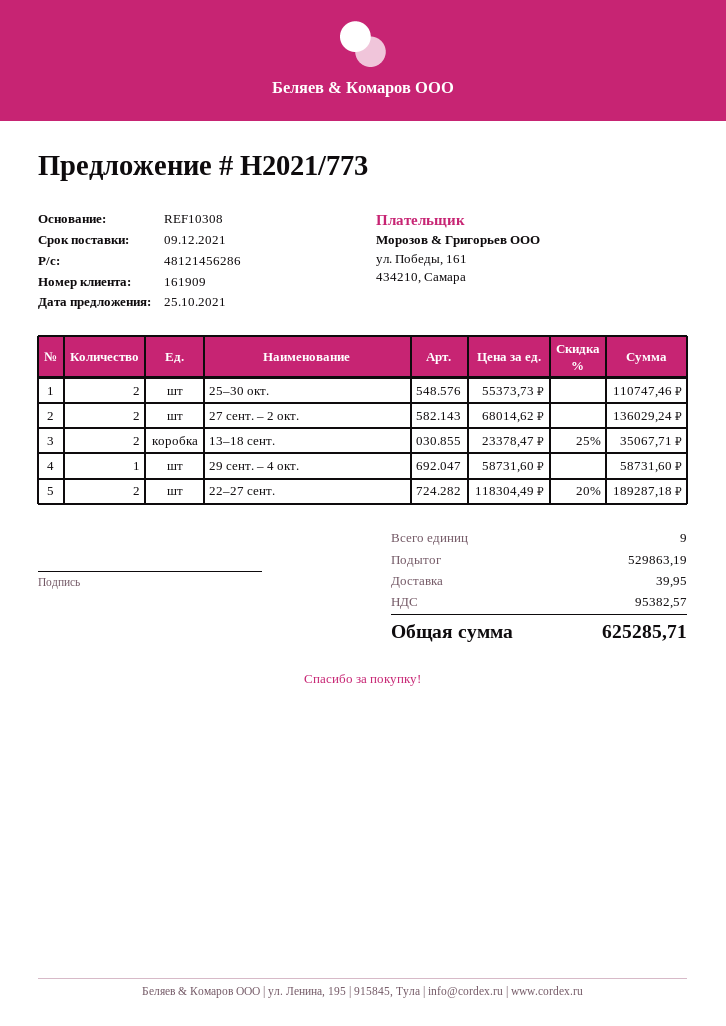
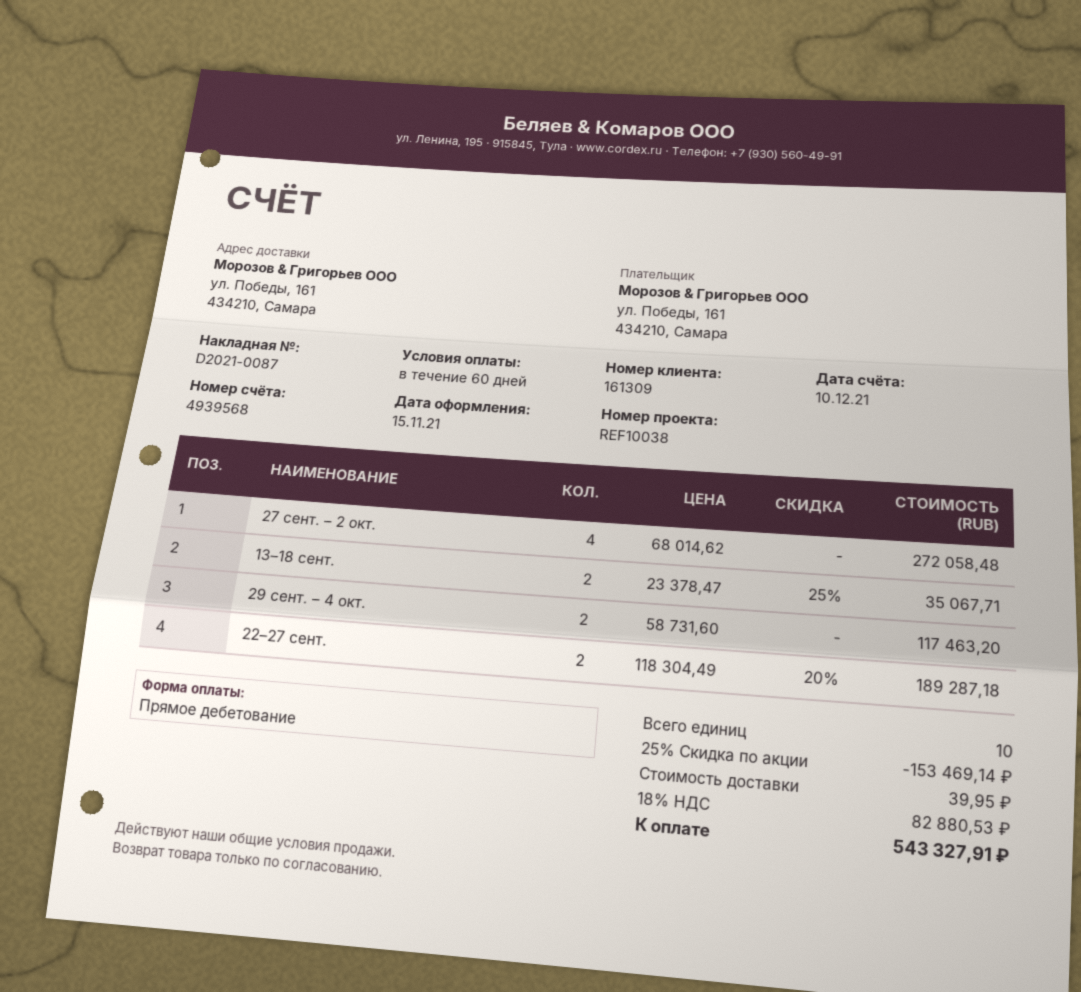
customer number: 161909 -> 161309
reference: REF10308 -> REF10038
25–30 окт.: 2 x 55373.73 = 110747.46 -> none
27 сент. – 2 окт.: 2 x 68014.62 = 136029.24 -> 4 x 68014.62 = 272058.48
29 сент. – 4 окт.: 1 x 58731.60 = 58731.60 -> 2 x 58731.60 = 117463.20
total quantity: 9 -> 10
discount: none -> 25% = 153469.14
tax: 95382.57 -> 82880.53
total: 625285.71 -> 543327.91

